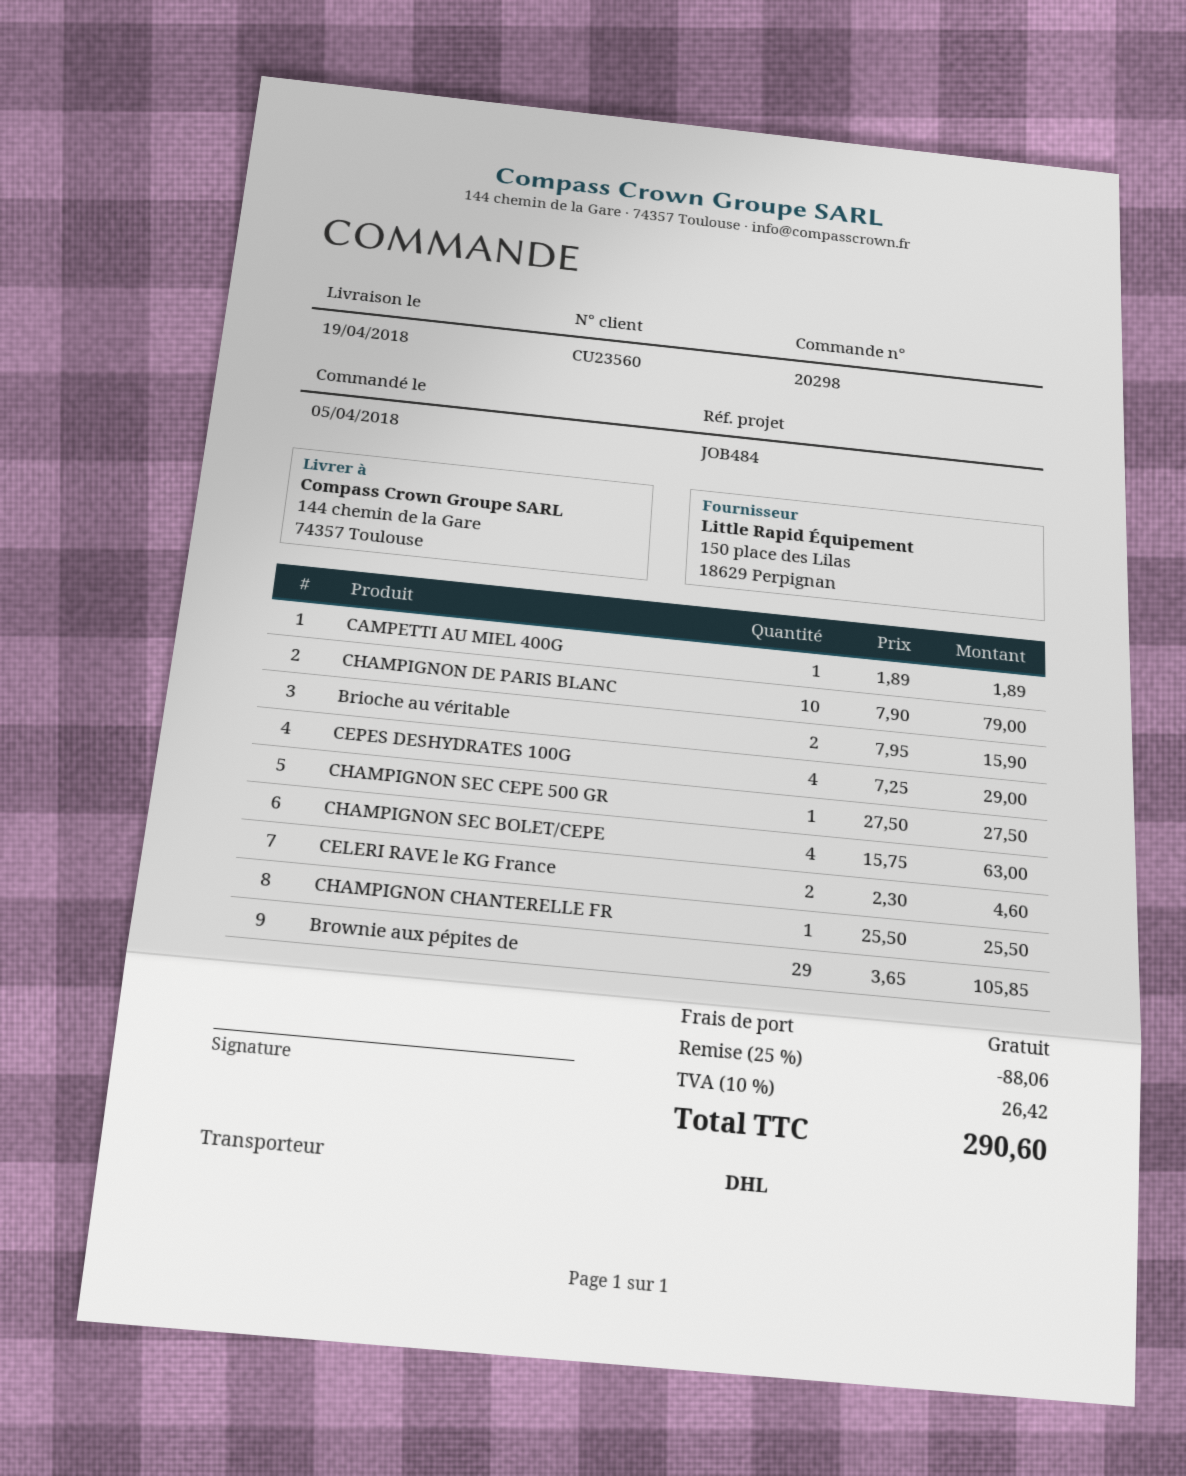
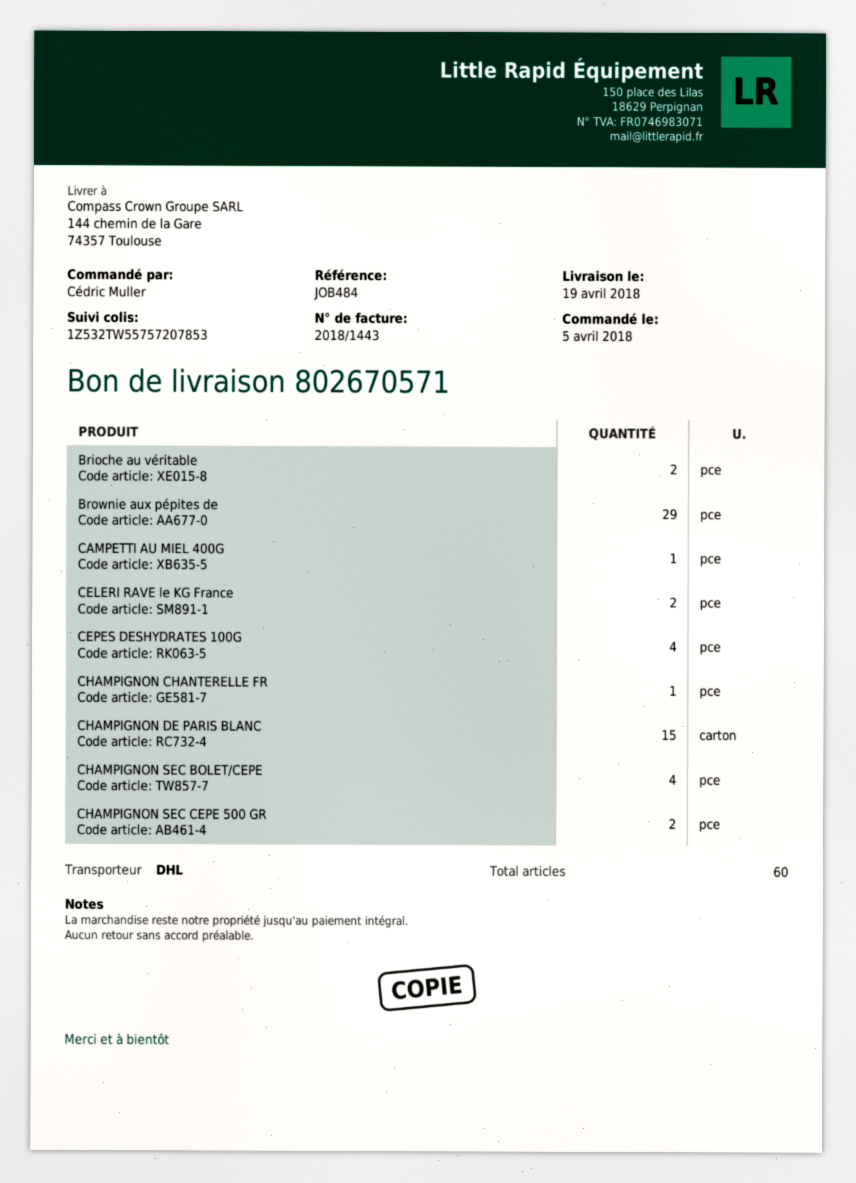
CHAMPIGNON DE PARIS BLANC: 10 -> 15
CHAMPIGNON SEC CEPE 500 GR: 1 -> 2

